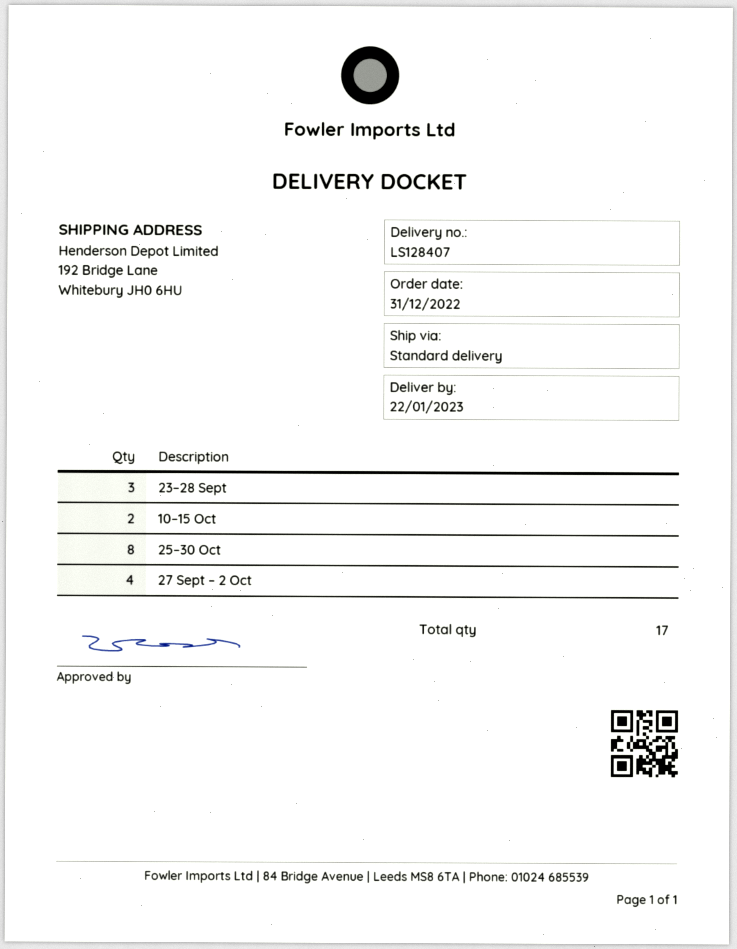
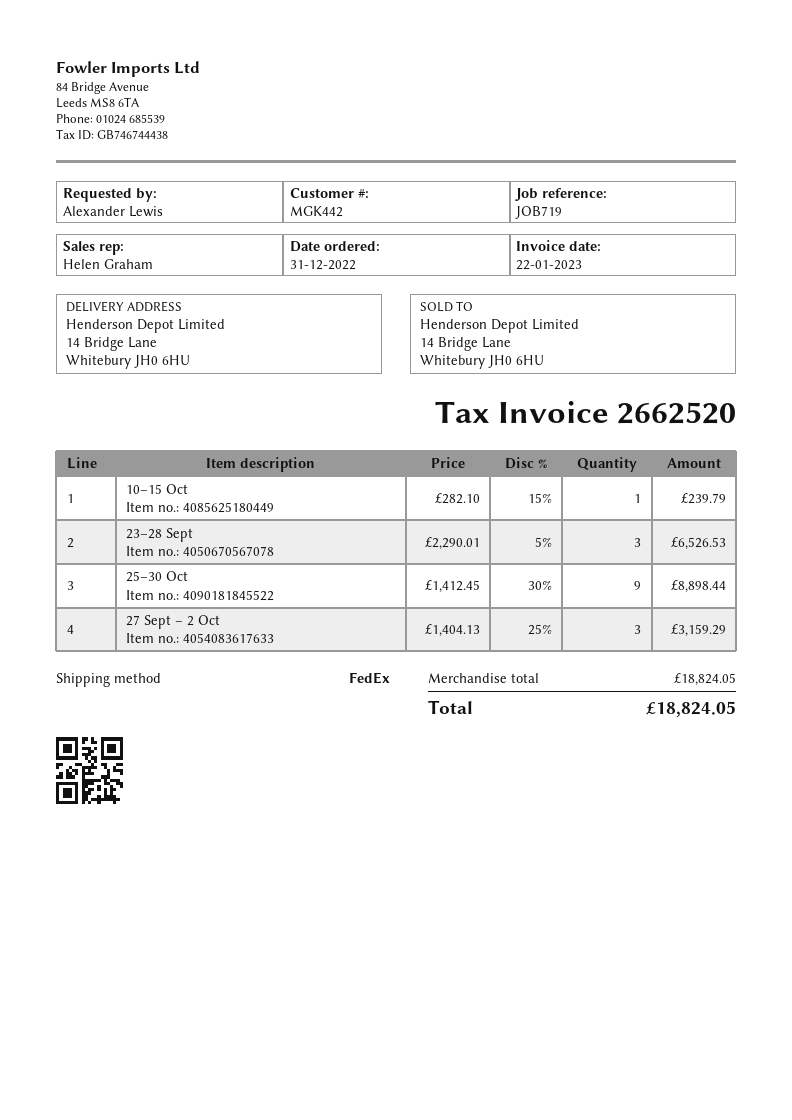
shipping method: standard -> FedEx
ship to: 192 Bridge Lane, Whitebury JH0 6HU -> 14 Bridge Lane, Whitebury JH0 6HU
10–15 Oct: 2 -> 1
25–30 Oct: 8 -> 9
27 Sept – 2 Oct: 4 -> 3

